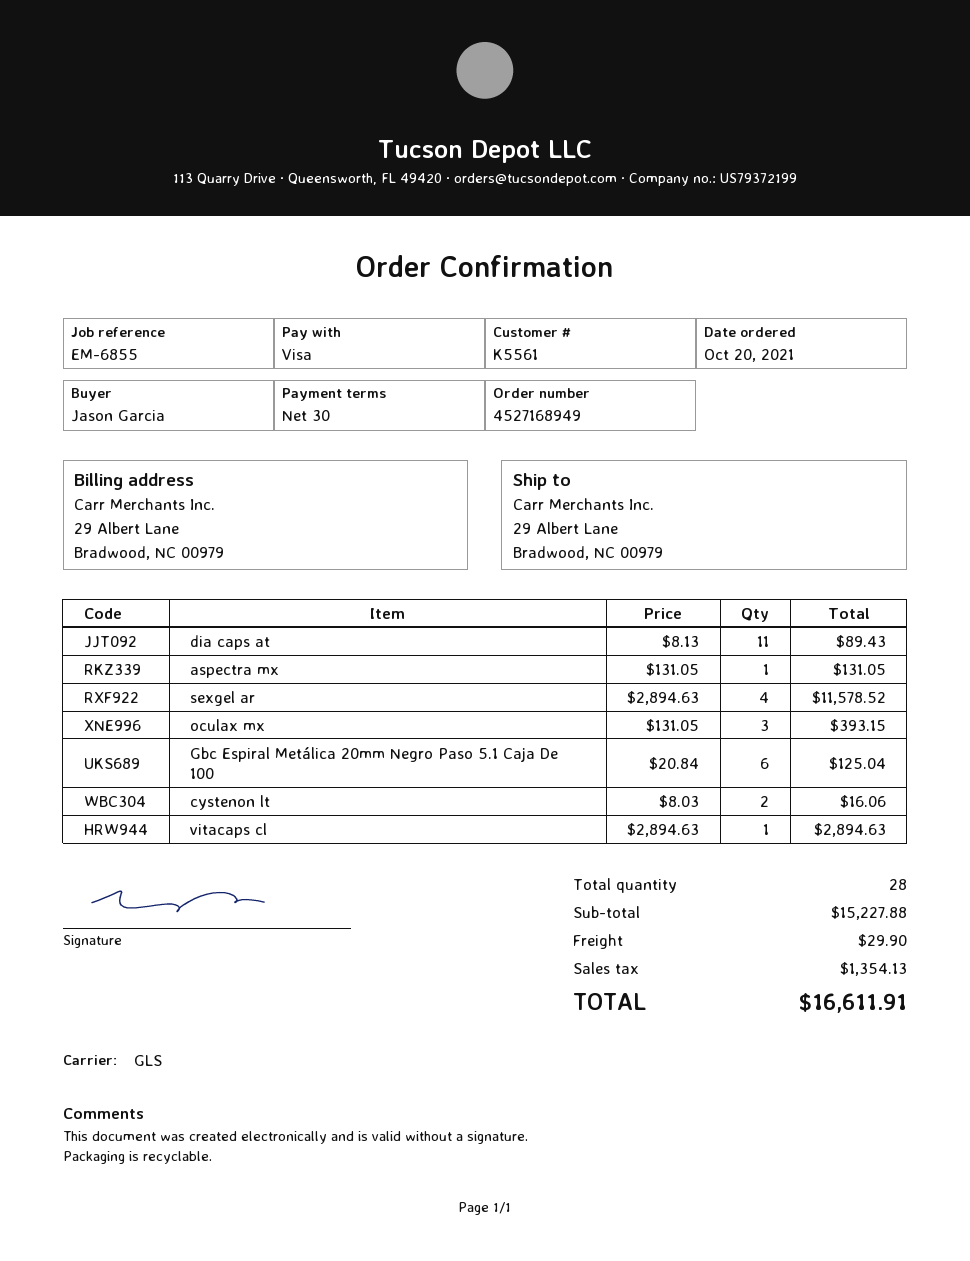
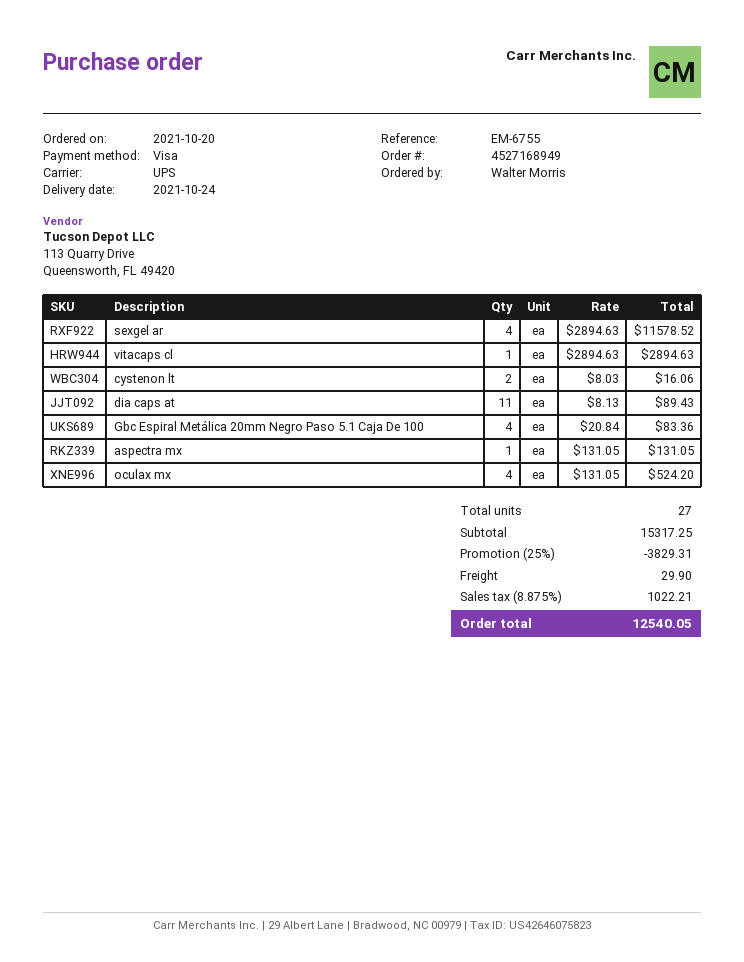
reference: EM-6855 -> EM-6755
ordered by: Jason Garcia -> Walter Morris
shipping method: GLS -> UPS
oculax mx: 3 x 131.05 = 393.15 -> 4 x 131.05 = 524.20
Gbc Espiral Metálica 20mm Negro Paso 5.1 Caja De 100: 6 x 20.84 = 125.04 -> 4 x 20.84 = 83.36
total quantity: 28 -> 27
subtotal: 15227.88 -> 15317.25
discount: none -> 25% = 3829.31
tax: 1354.13 -> 1022.21
total: 16611.91 -> 12540.05

